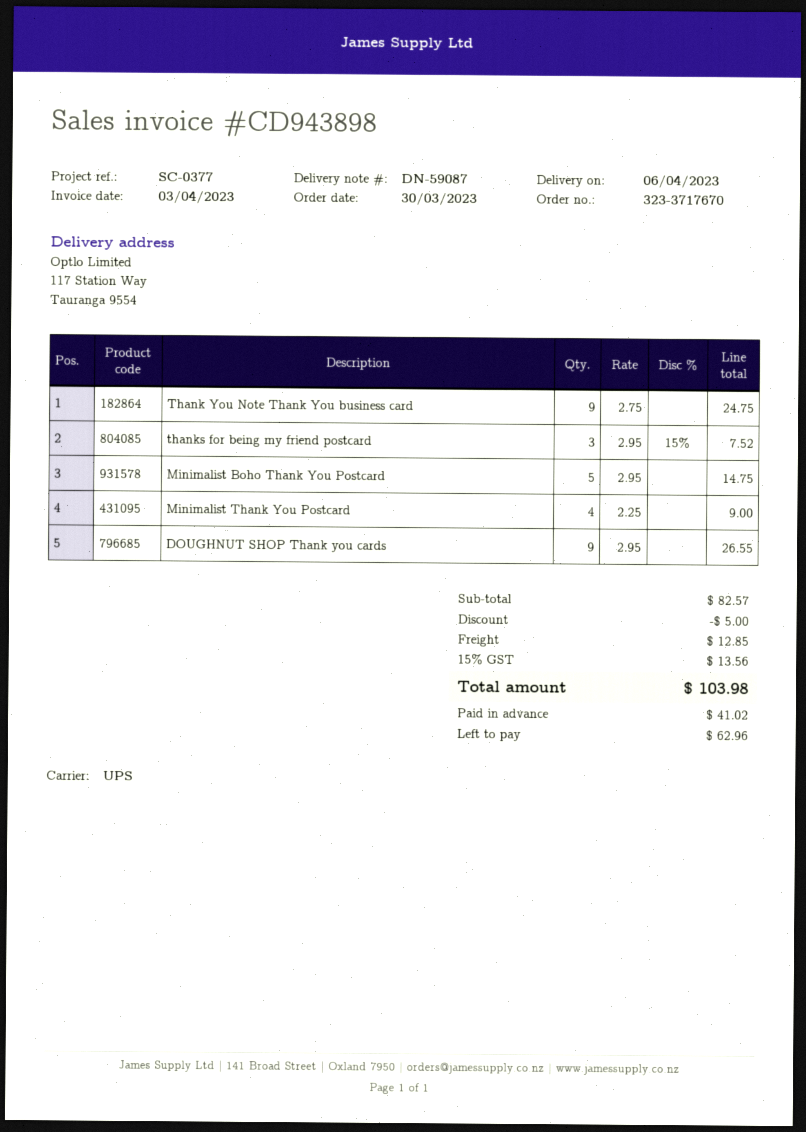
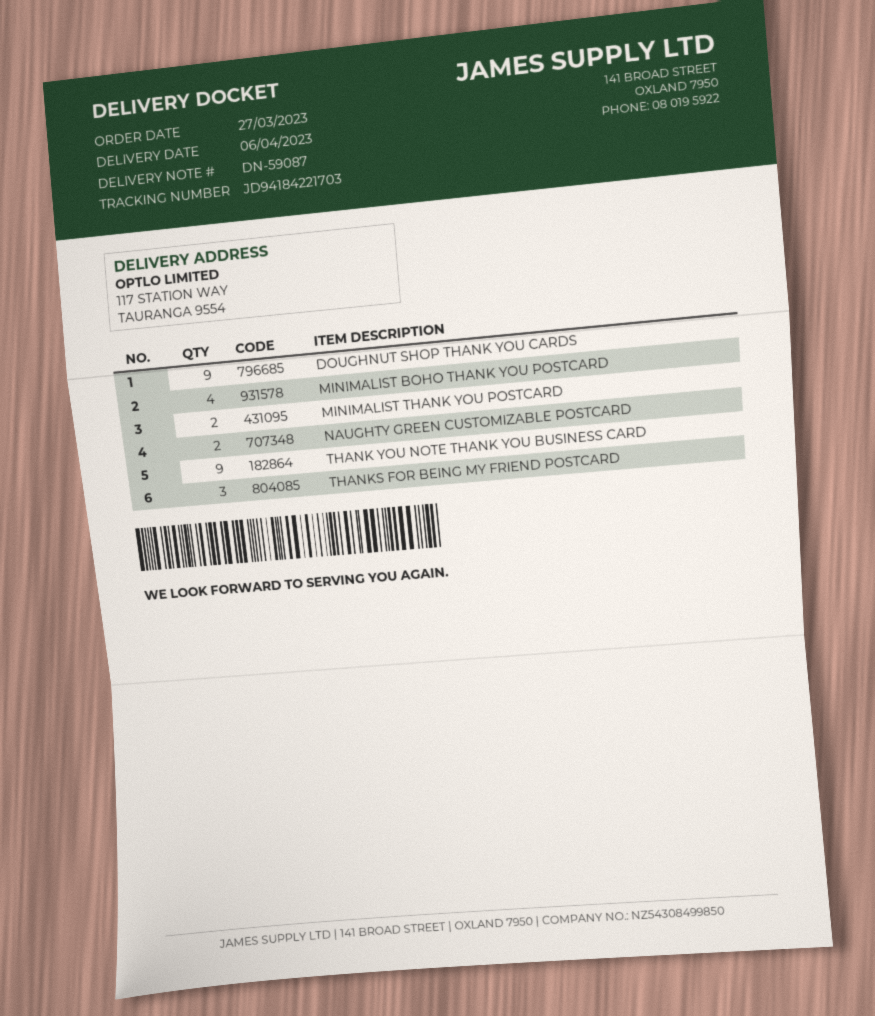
order date: 2023-03-30 -> 2023-03-27
Minimalist Boho Thank You Postcard: 5 -> 4
Minimalist Thank You Postcard: 4 -> 2
NAUGHTY GREEN CUSTOMIZABLE POSTCARD: none -> 2

